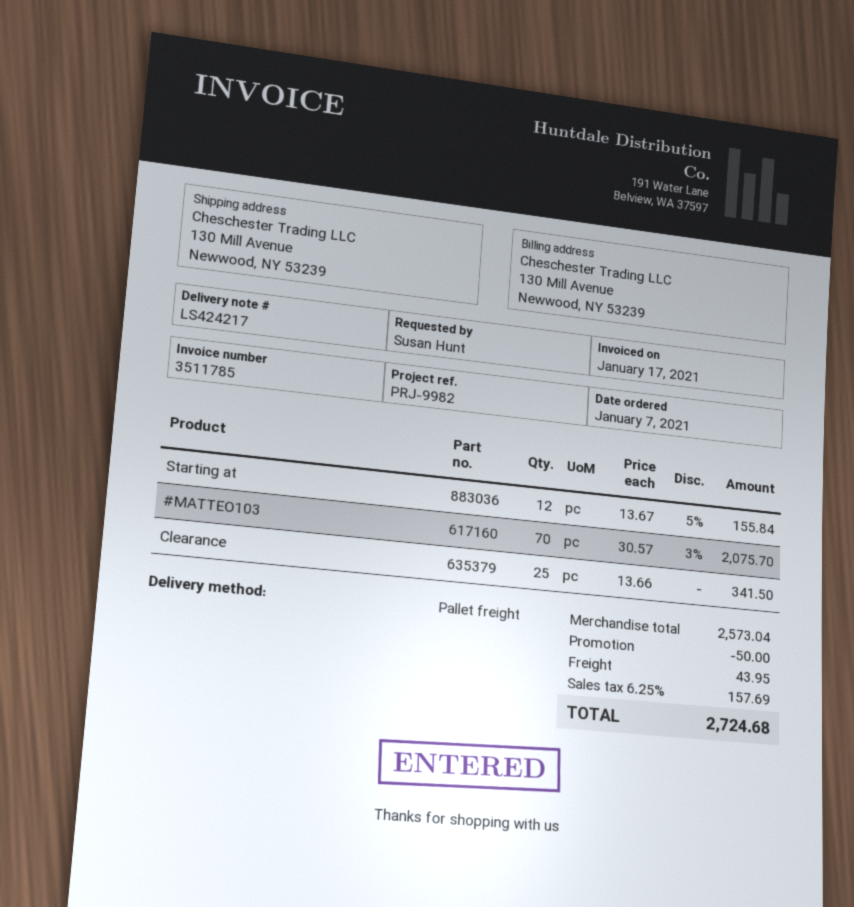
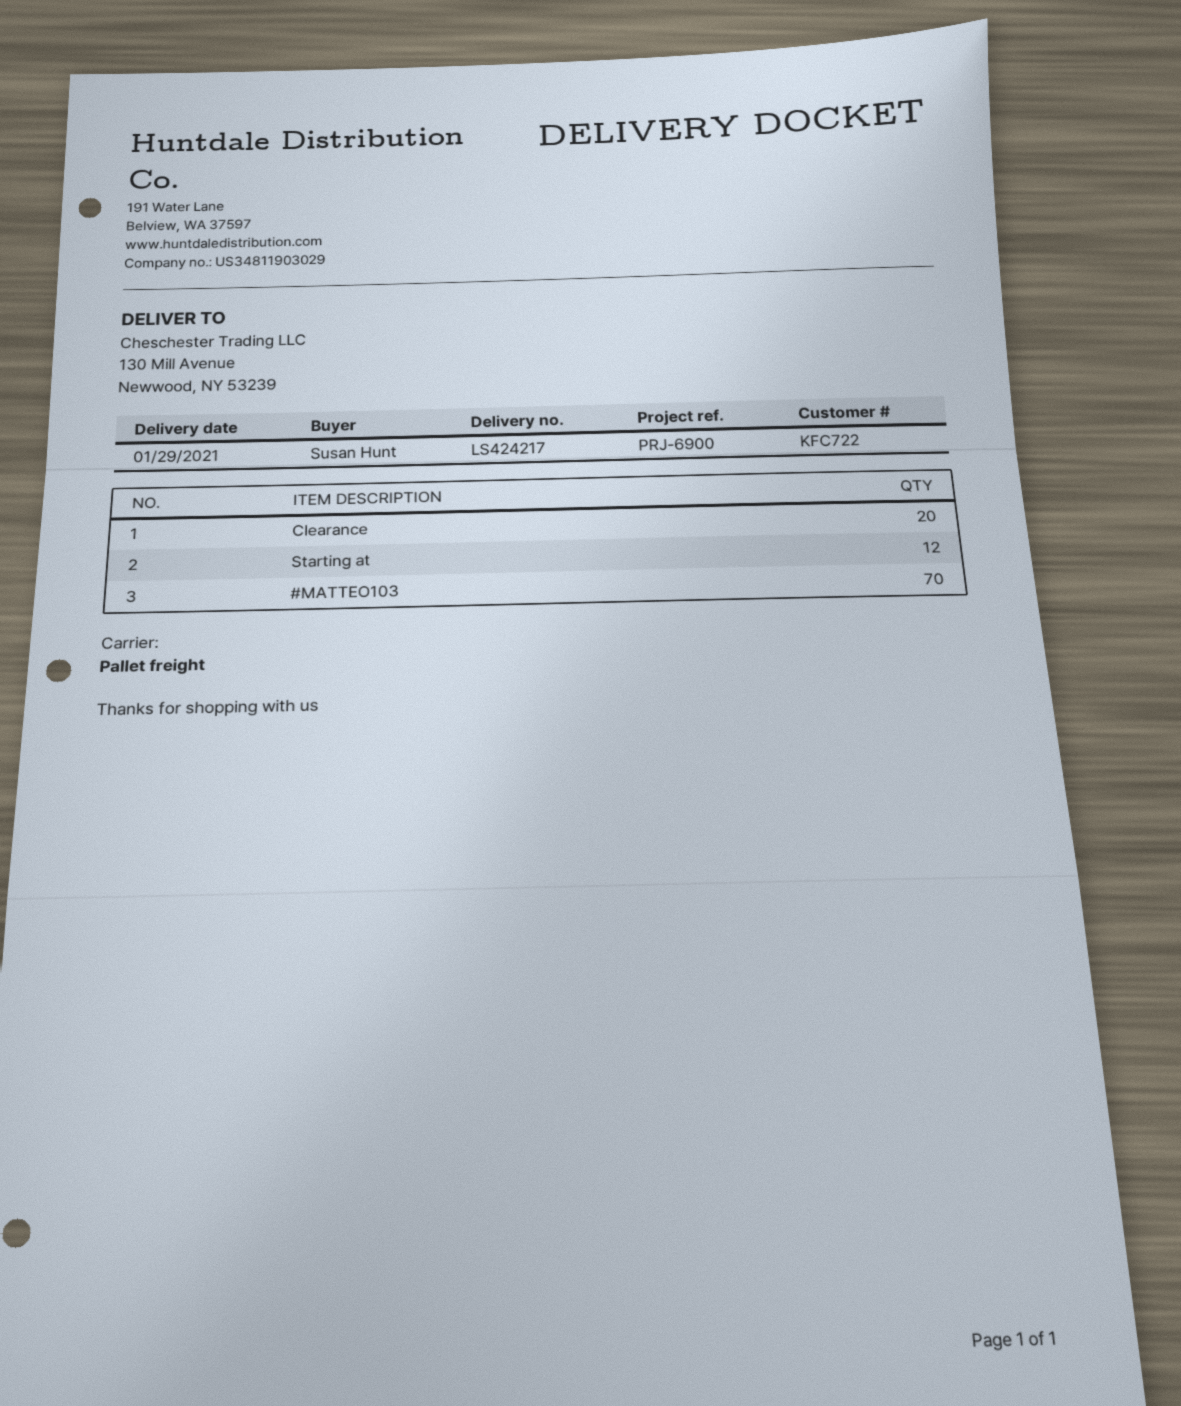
reference: PRJ-9982 -> PRJ-6900
Clearance: 25 -> 20

